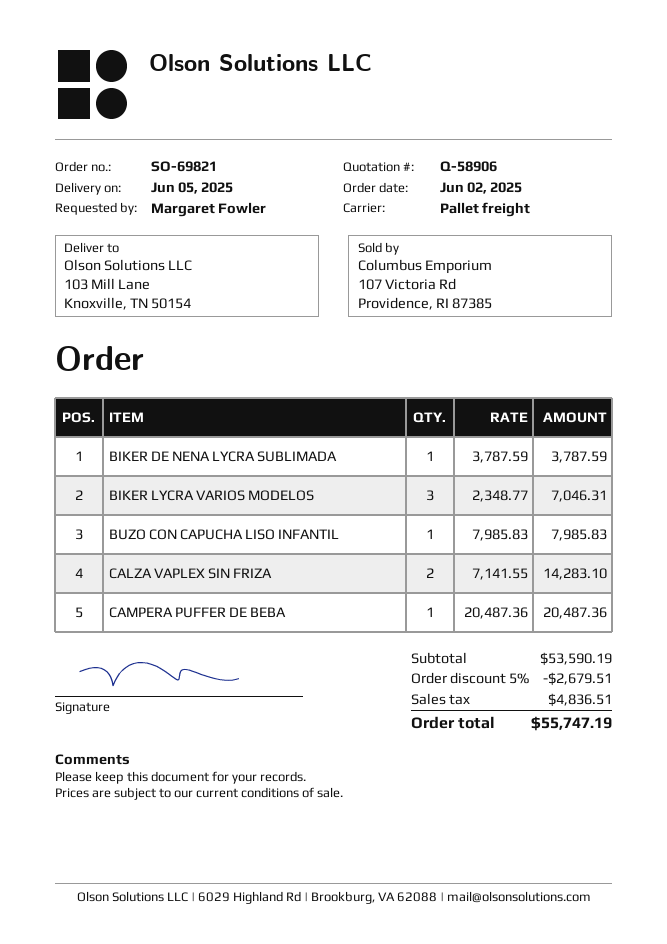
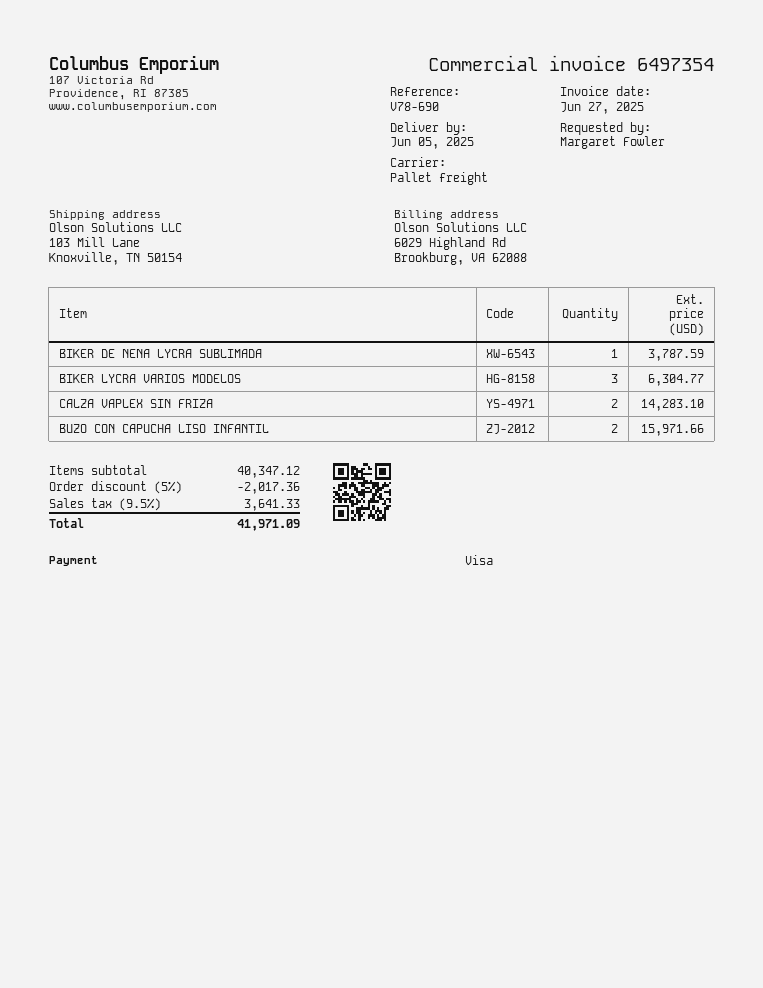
BIKER LYCRA VARIOS MODELOS: 3 for 7046.31 -> 3 for 6304.77
BUZO CON CAPUCHA LISO INFANTIL: 1 for 7985.83 -> 2 for 15971.66
CAMPERA PUFFER DE BEBA: 1 for 20487.36 -> none
subtotal: 53590.19 -> 40347.12
discount: 5% = 2679.51 -> 5% = 2017.36
tax: 4836.51 -> 3641.33
total: 55747.19 -> 41971.09

